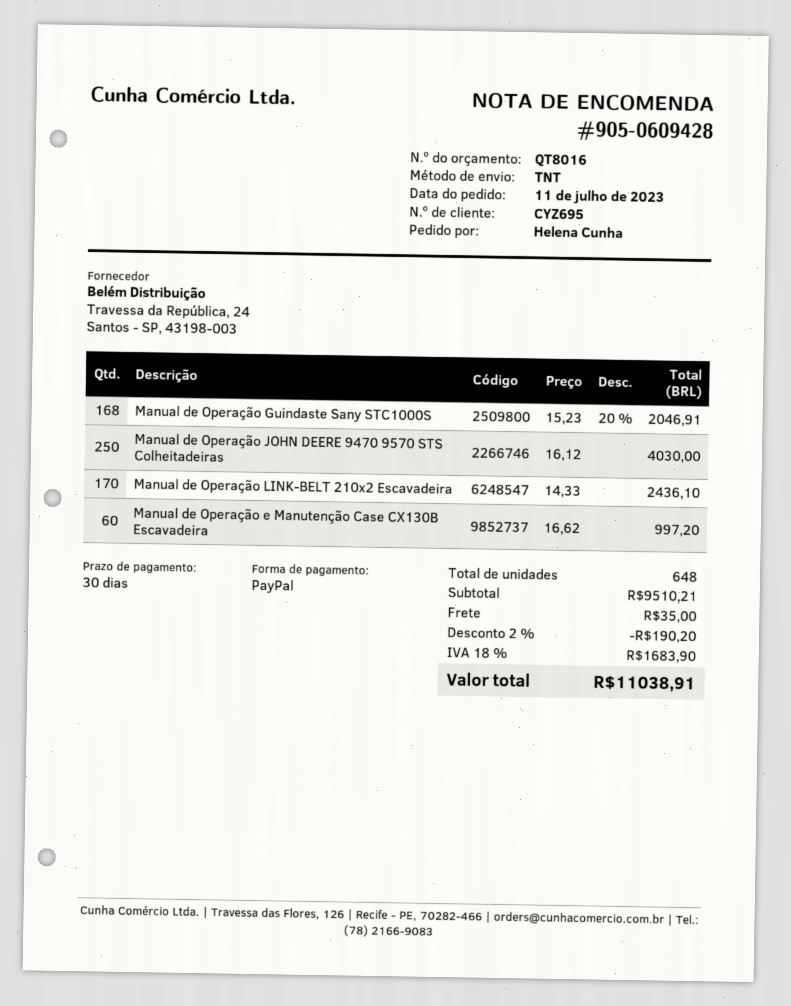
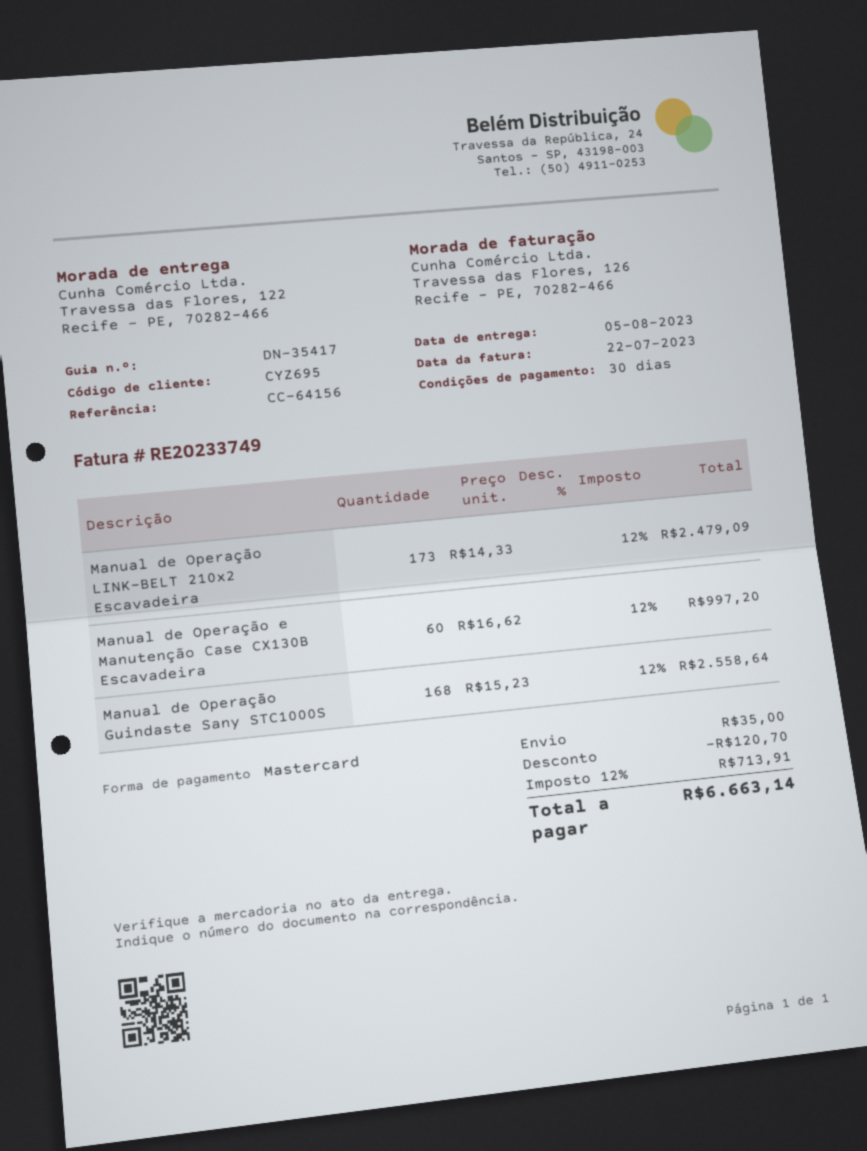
payment method: PayPal -> Mastercard
Manual de Operação Guindaste Sany STC1000S: 168 x 15.23 - 20% = 2046.91 -> 168 x 15.23 = 2558.64
Manual de Operação JOHN DEERE 9470 9570 STS Colheitadeiras: 250 x 16.12 = 4030.00 -> none
Manual de Operação LINK-BELT 210x2 Escavadeira: 170 x 14.33 = 2436.10 -> 173 x 14.33 = 2479.09
discount: 190.20 -> 120.70
tax: 18% = 1683.90 -> 12% = 713.91
total: 11038.91 -> 6663.14

